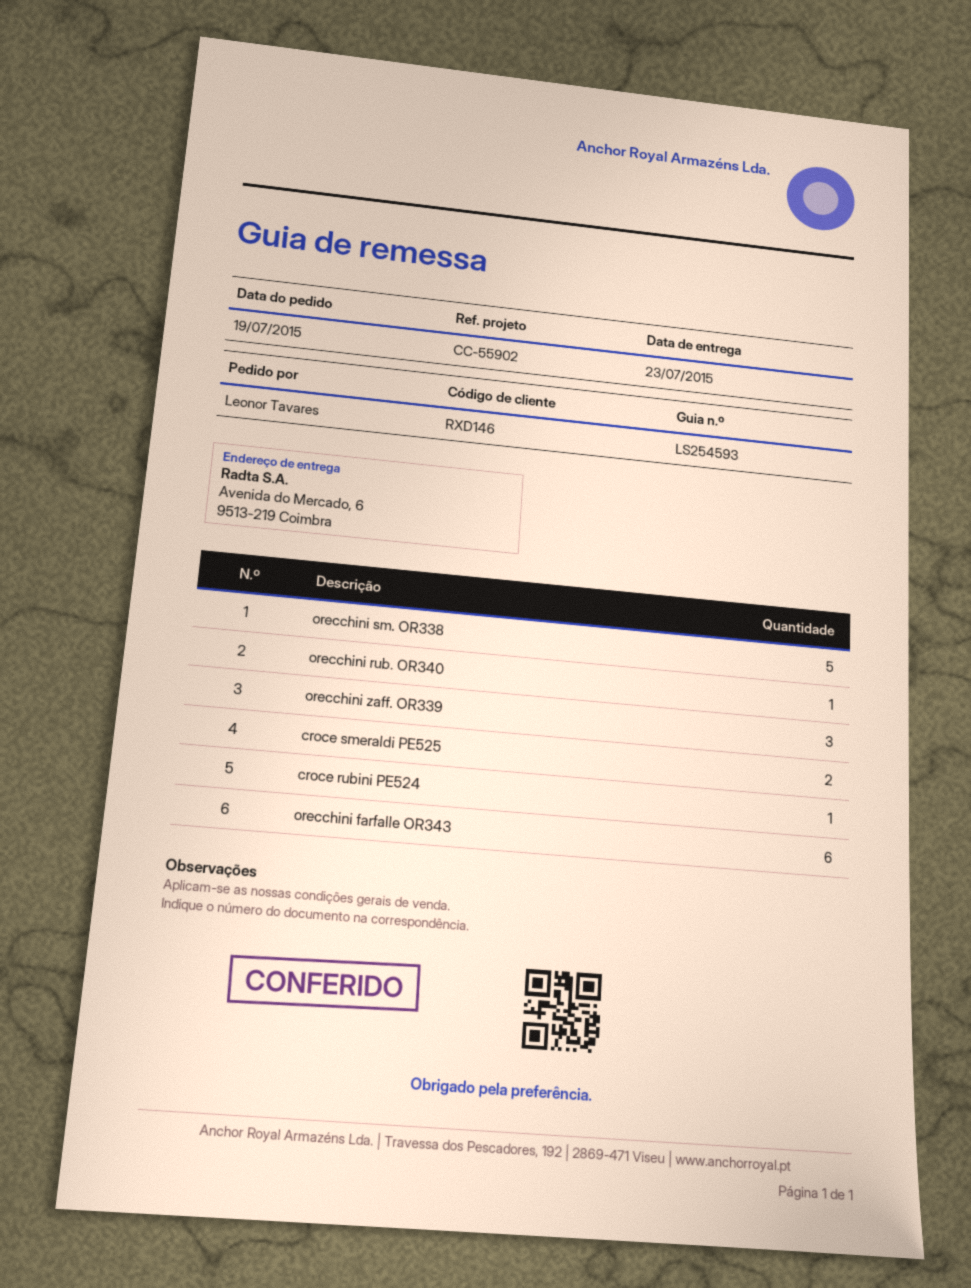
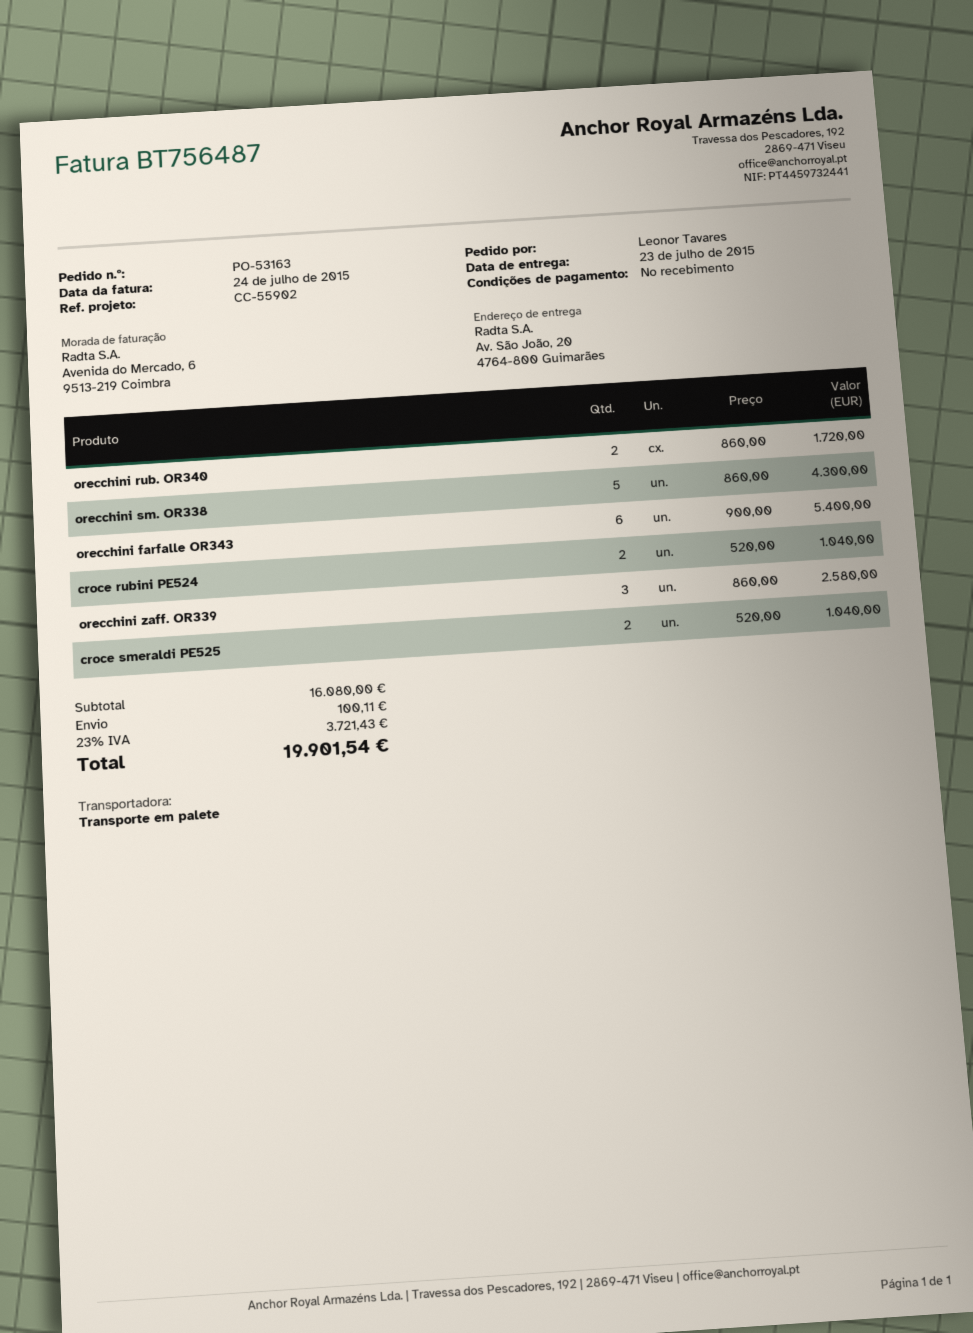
ship to: Avenida do Mercado, 6, 9513-219 Coimbra -> Av. São João, 20, 4764-800 Guimarães
orecchini rub. OR340: 1 -> 2
croce rubini PE524: 1 -> 2

